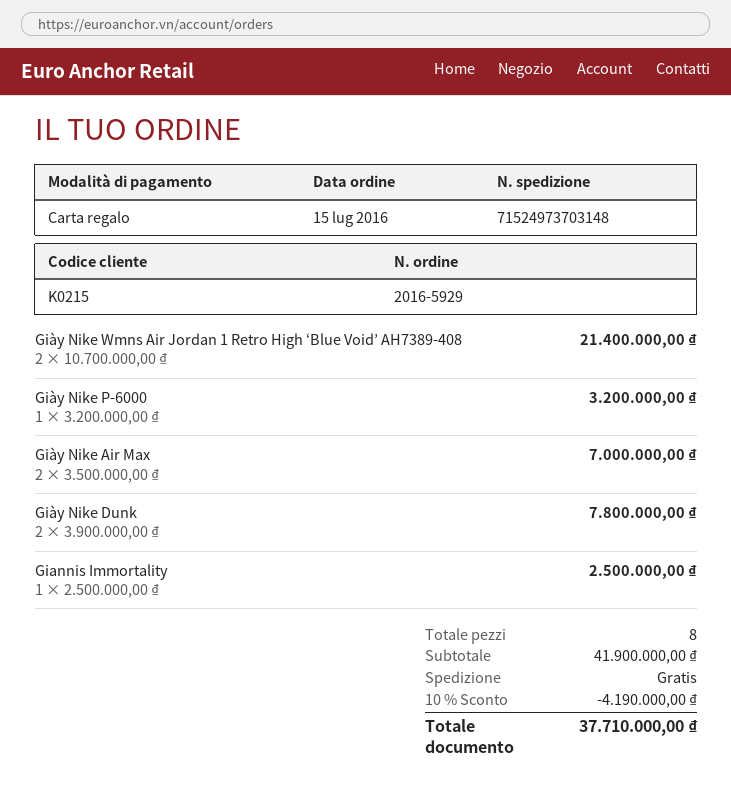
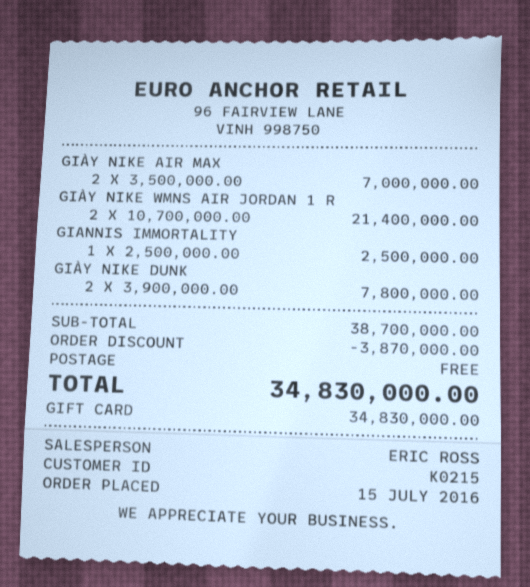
Giày Nike P-6000: 1 x 3200000.00 = 3200000.00 -> none
subtotal: 41900000.00 -> 38700000.00
discount: 4190000.00 -> 3870000.00
total: 37710000.00 -> 34830000.00

